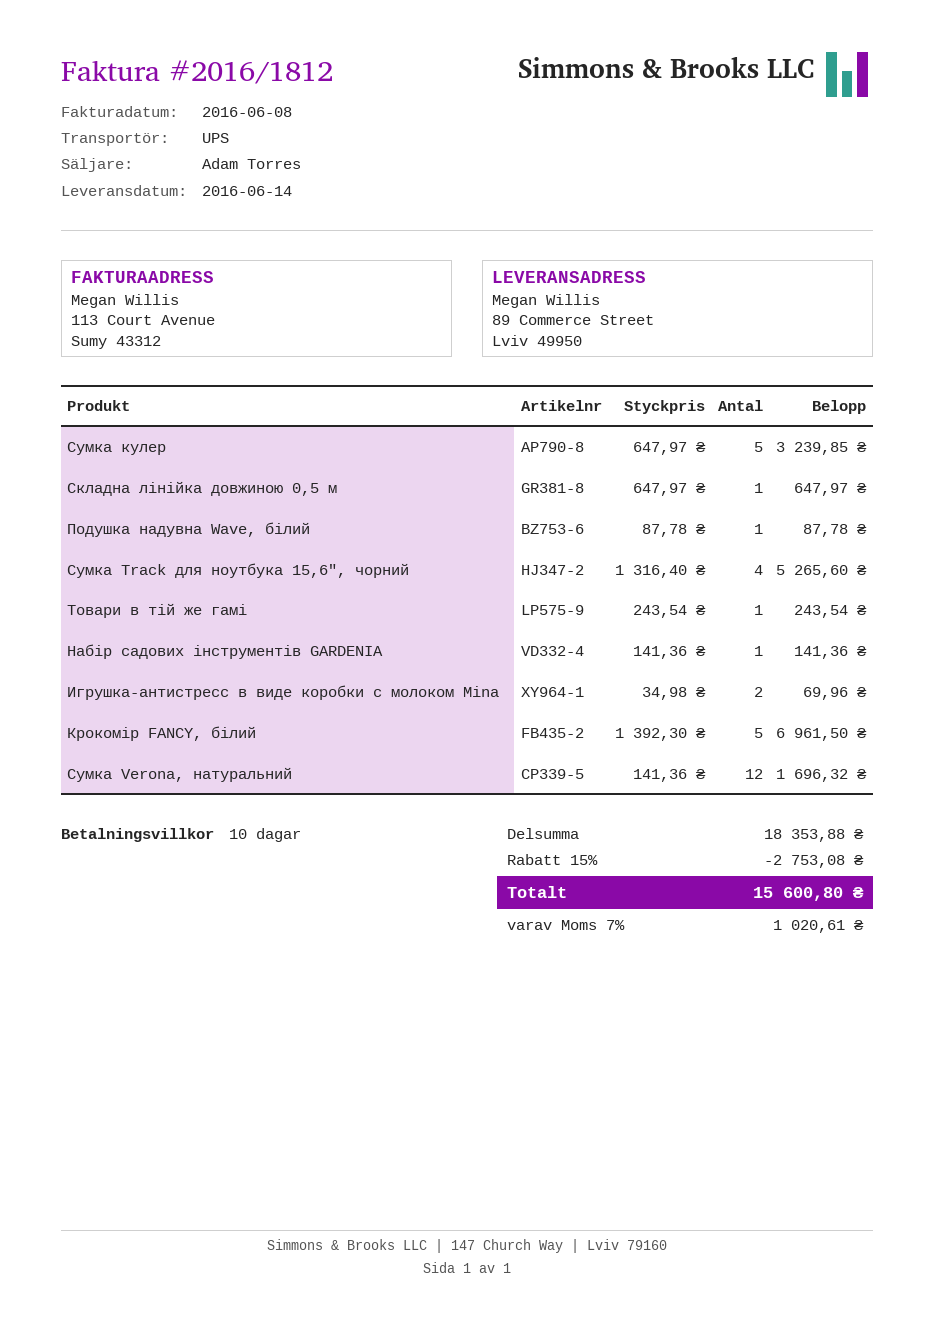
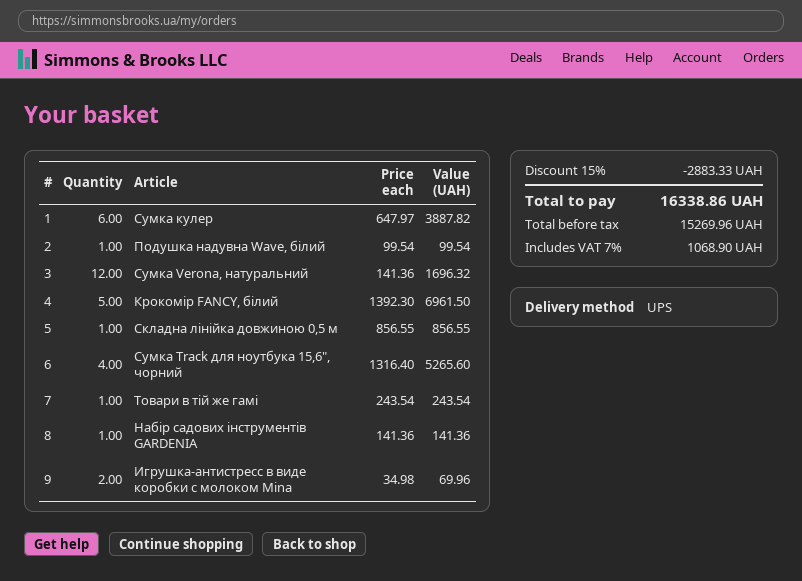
Сумка кулер: 5 x 647.97 = 3239.85 -> 6 x 647.97 = 3887.82
Складна лінійка довжиною 0,5 м: 1 x 647.97 = 647.97 -> 1 x 856.55 = 856.55
Подушка надувна Wave, білий: 1 x 87.78 = 87.78 -> 1 x 99.54 = 99.54
discount: 15% = 2753.08 -> 15% = 2883.33
tax: 7% = 1020.61 -> 7% = 1068.90
total: 15600.80 -> 16338.86

